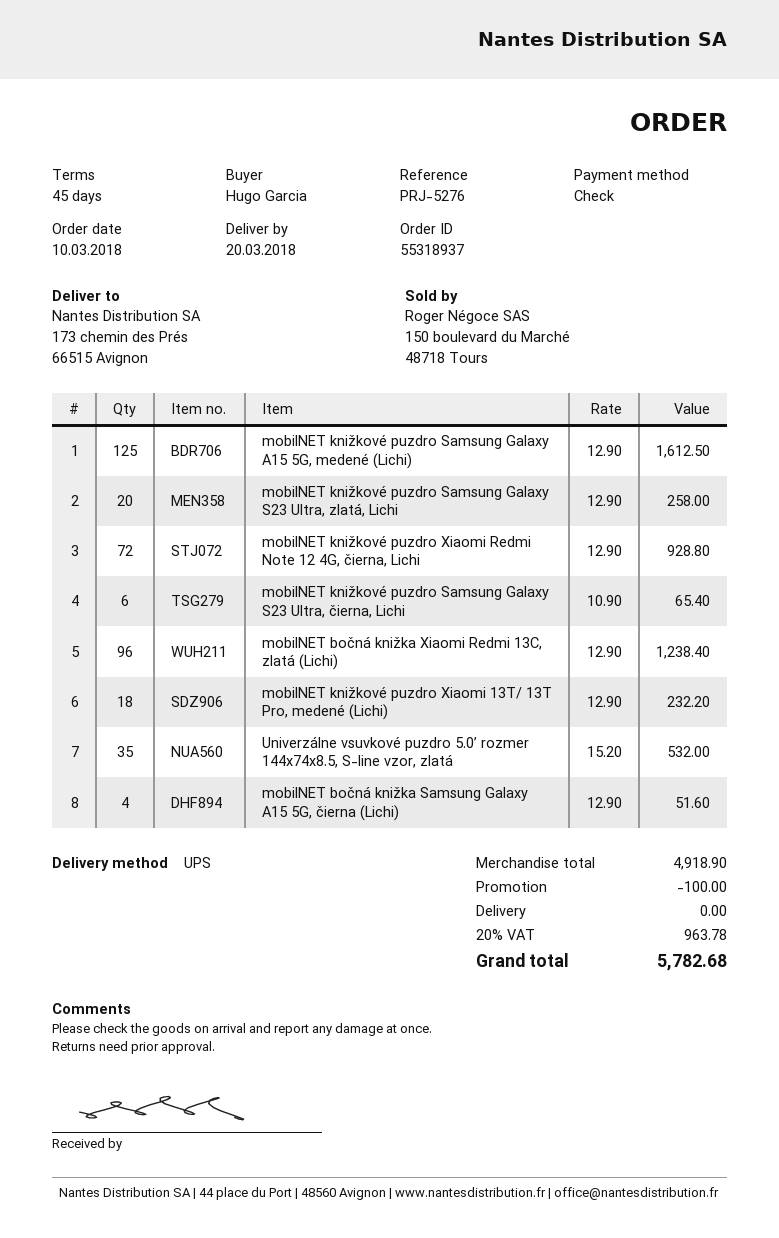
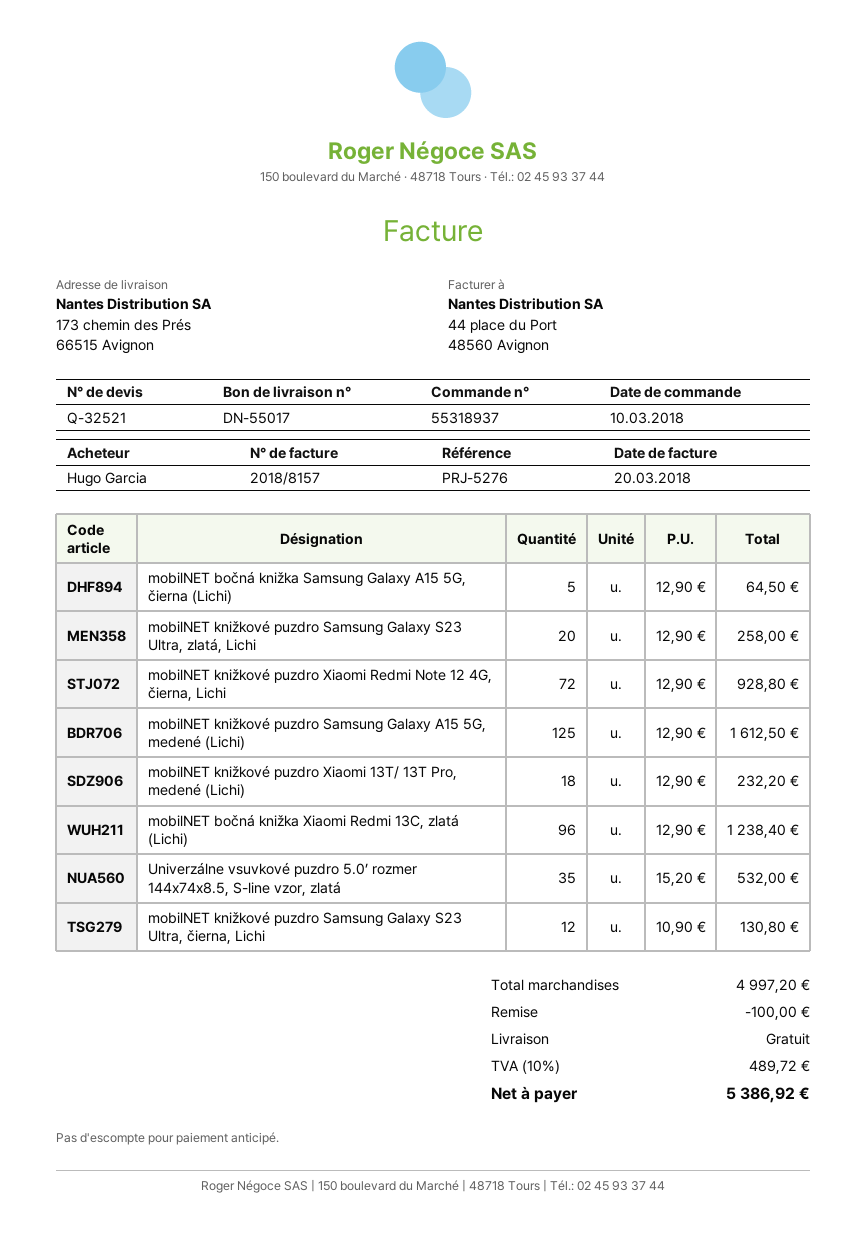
mobilNET knižkové puzdro Samsung Galaxy S23 Ultra, čierna, Lichi: 6 x 10.90 = 65.40 -> 12 x 10.90 = 130.80
mobilNET bočná knižka Samsung Galaxy A15 5G, čierna (Lichi): 4 x 12.90 = 51.60 -> 5 x 12.90 = 64.50
subtotal: 4918.90 -> 4997.20
tax: 20% = 963.78 -> 10% = 489.72
total: 5782.68 -> 5386.92

